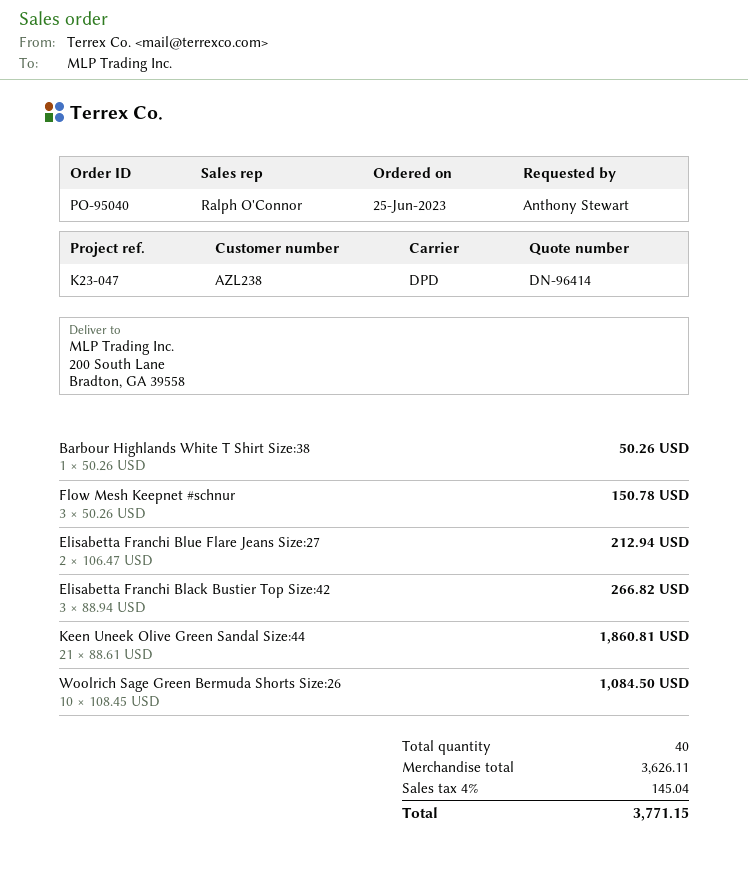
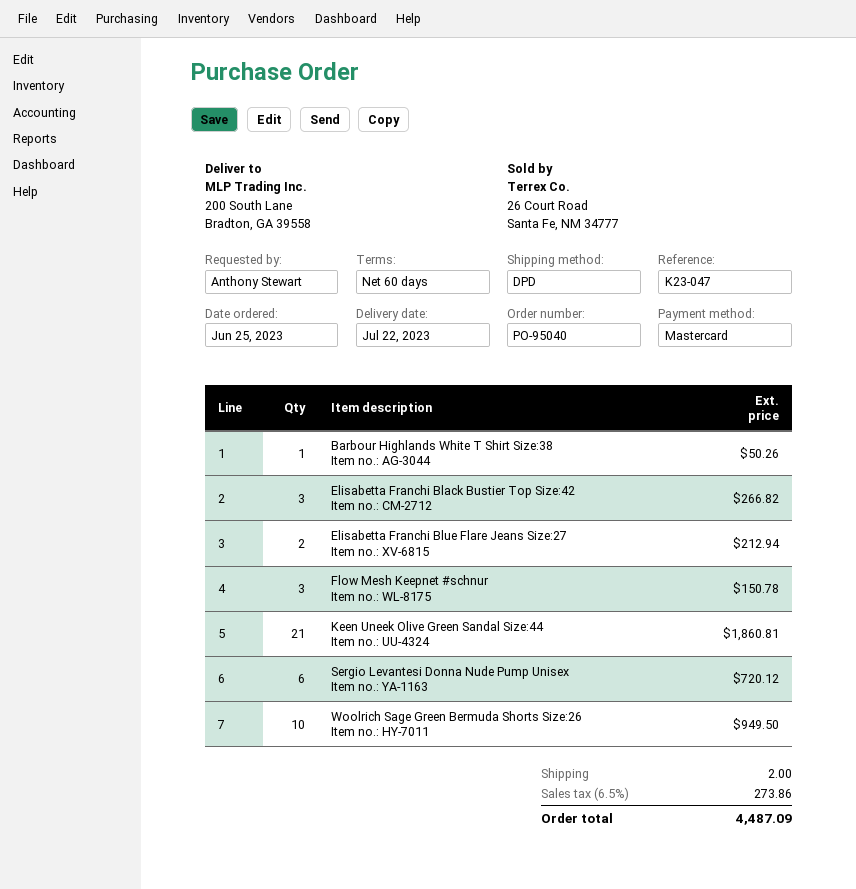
Woolrich Sage Green Bermuda Shorts Size:26: 10 for 1084.50 -> 10 for 949.50
Sergio Levantesi Donna Nude Pump Unisex: none -> 6 for 720.12
shipping: none -> 2.00
tax: 4% = 145.04 -> 6.5% = 273.86
total: 3771.15 -> 4487.09

